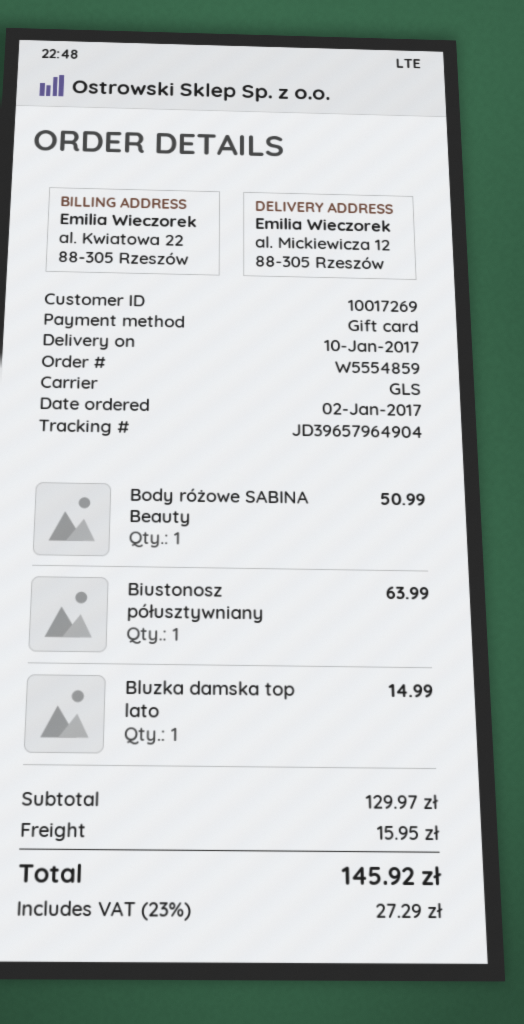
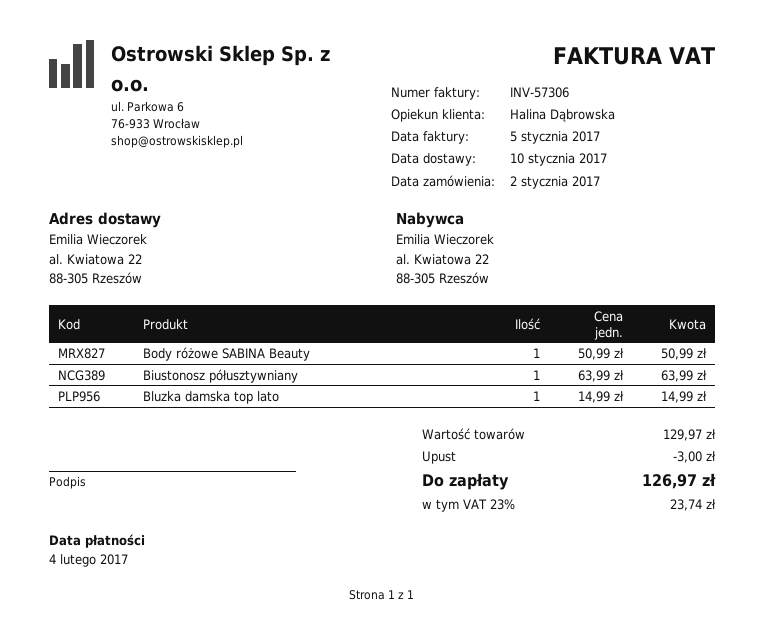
ship to: al. Mickiewicza 12, 88-305 Rzeszów -> al. Kwiatowa 22, 88-305 Rzeszów
discount: none -> 3.00
shipping: 15.95 -> none
tax: 23% = 27.29 -> 23% = 23.74
total: 145.92 -> 126.97

